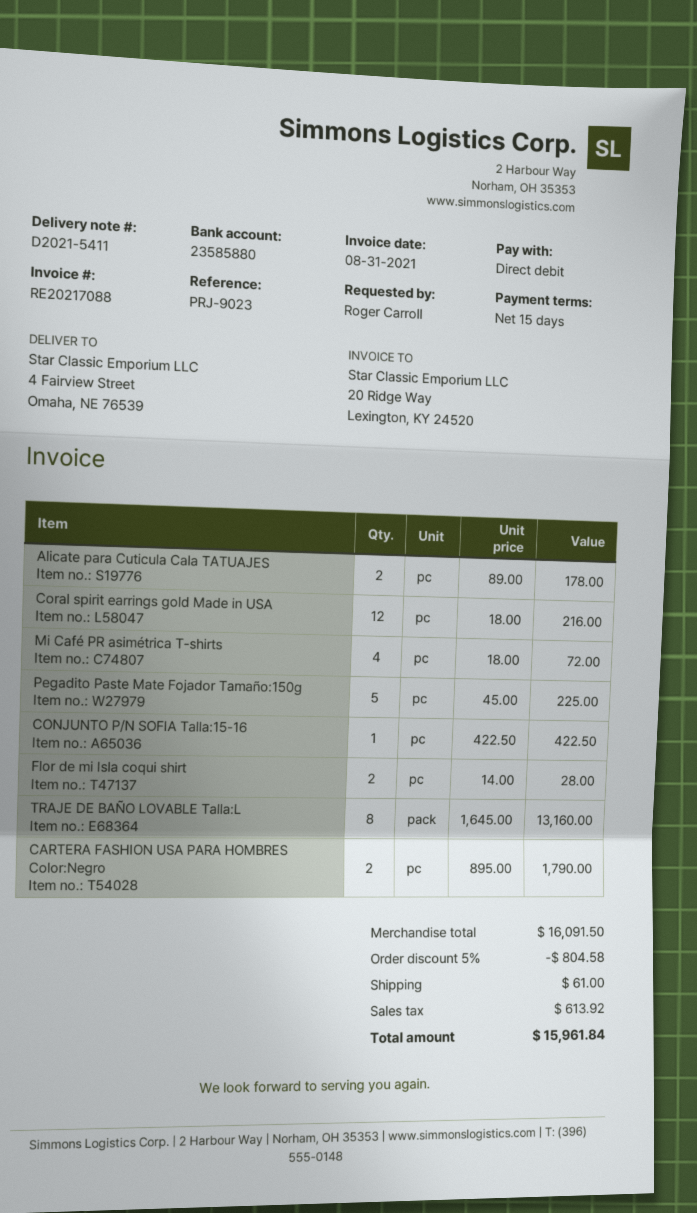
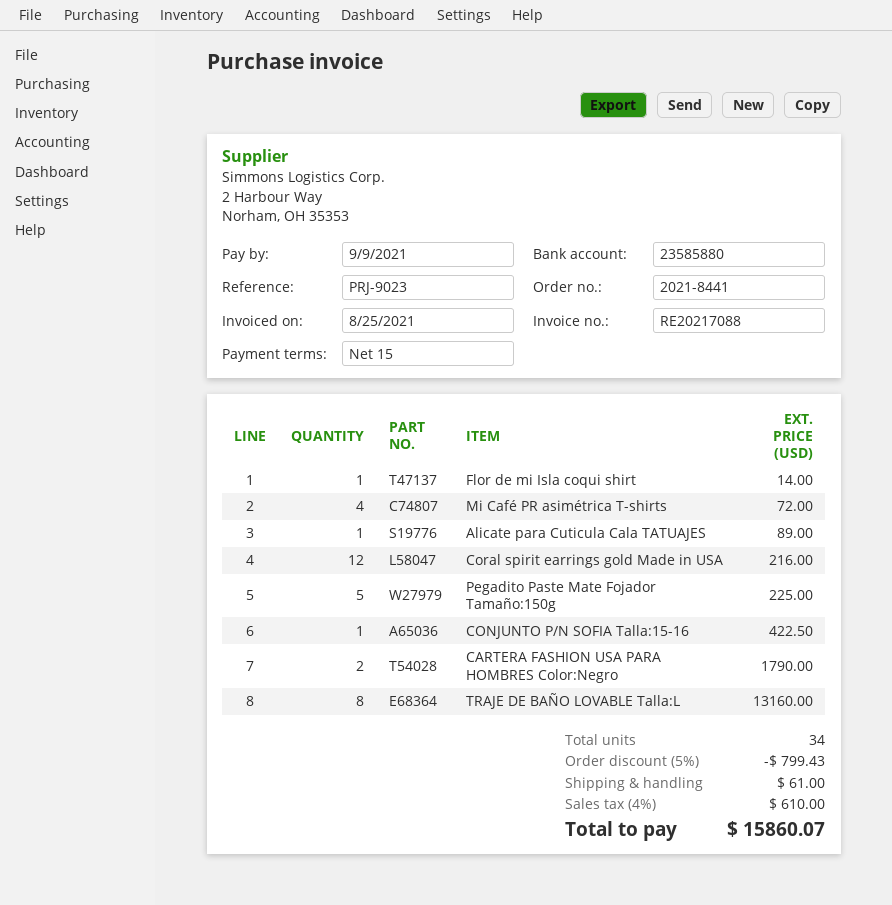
invoice date: 2021-08-31 -> 2021-08-25
Alicate para Cuticula Cala TATUAJES: 2 for 178.00 -> 1 for 89.00
Flor de mi Isla coqui shirt: 2 for 28.00 -> 1 for 14.00
discount: 5% = 804.58 -> 5% = 799.43
tax: 613.92 -> 610.00
total: 15961.84 -> 15860.07

